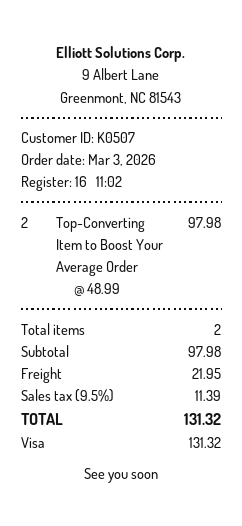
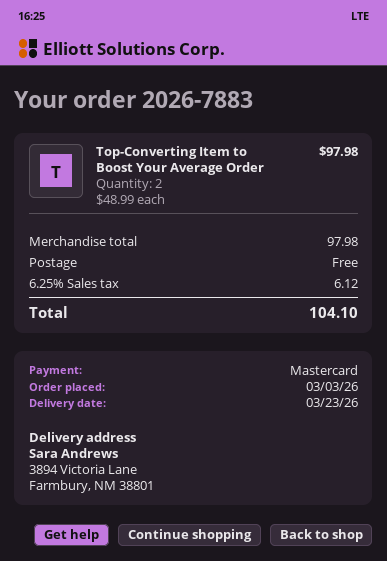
payment method: Visa -> Mastercard
shipping: 21.95 -> 0.00
tax: 9.5% = 11.39 -> 6.25% = 6.12
total: 131.32 -> 104.10

